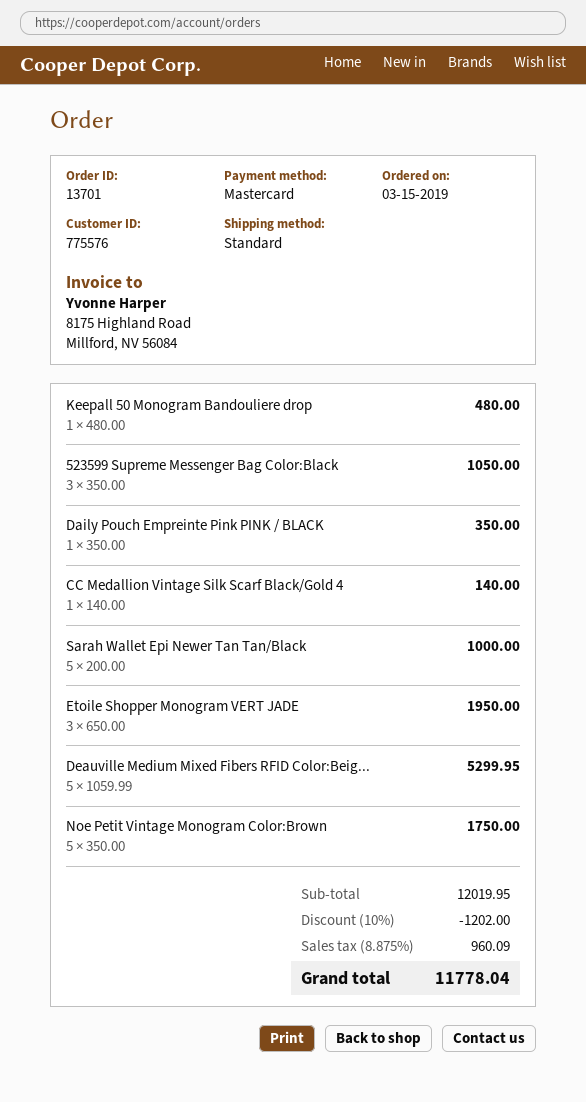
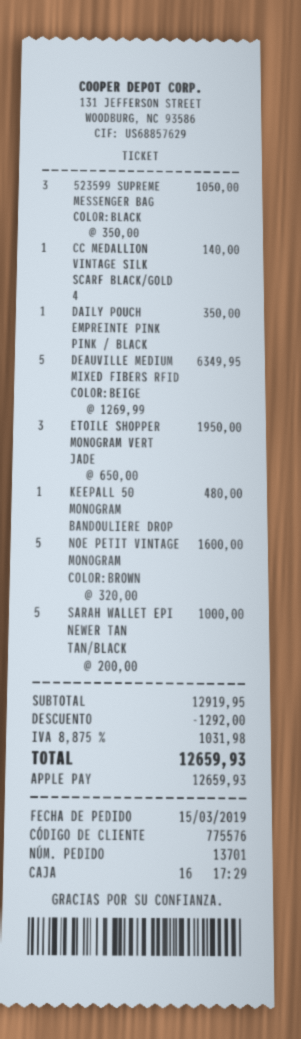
payment method: Mastercard -> Apple Pay
Deauville Medium Mixed Fibers RFID Color:Beig...: 5 x 1059.99 = 5299.95 -> 5 x 1269.99 = 6349.95
Noe Petit Vintage Monogram Color:Brown: 5 x 350.00 = 1750.00 -> 5 x 320.00 = 1600.00
subtotal: 12019.95 -> 12919.95
discount: 1202.00 -> 1292.00
tax: 8.875% = 960.09 -> 8.875% = 1031.98
total: 11778.04 -> 12659.93

